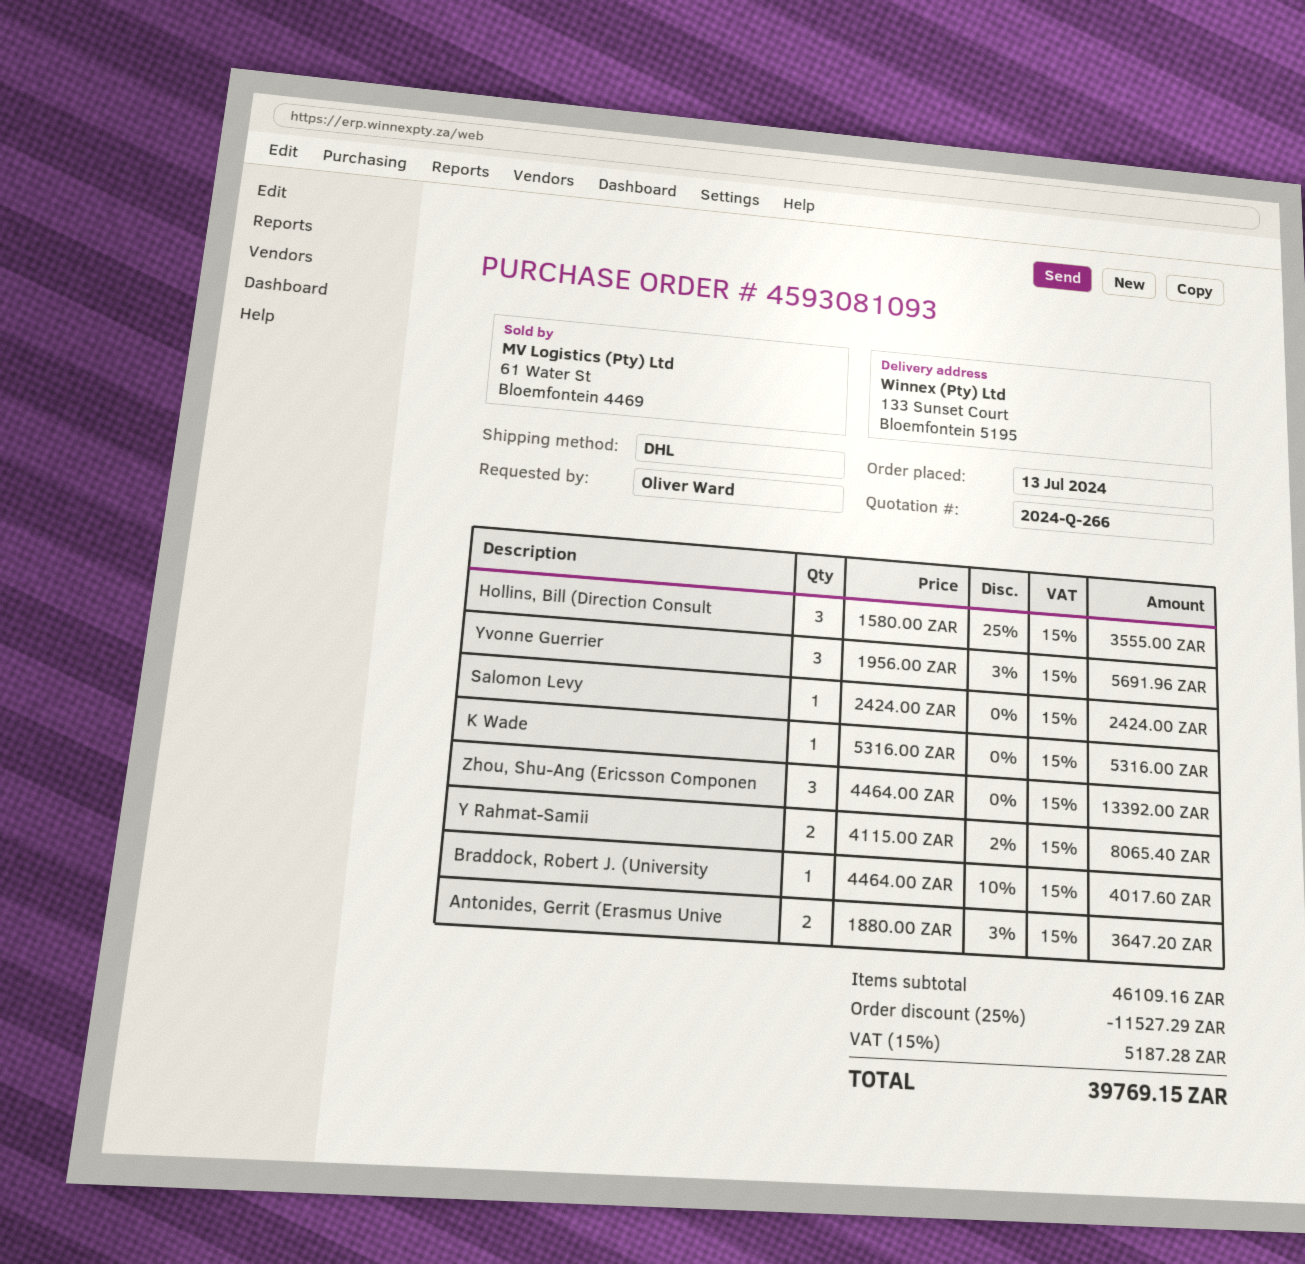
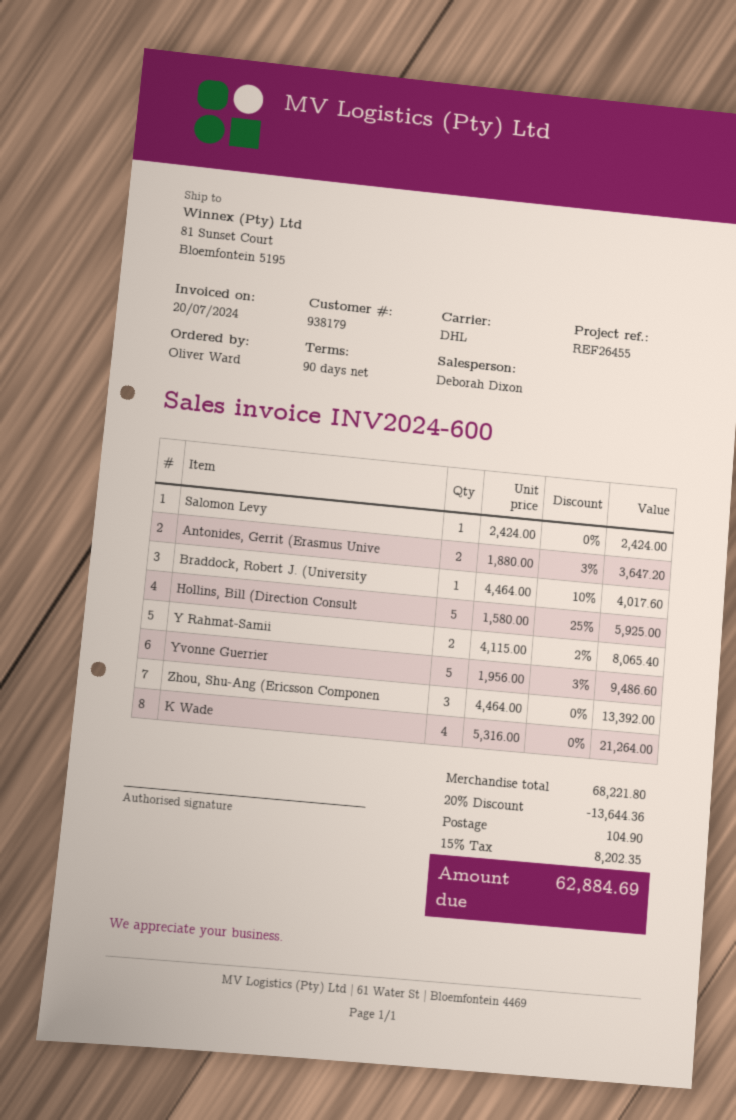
ship to: 133 Sunset Court, Bloemfontein 5195 -> 81 Sunset Court, Bloemfontein 5195
Hollins, Bill (Direction Consult: 3 x 1580.00 - 25% = 3555.00 -> 5 x 1580.00 - 25% = 5925.00
Yvonne Guerrier: 3 x 1956.00 - 3% = 5691.96 -> 5 x 1956.00 - 3% = 9486.60
K Wade: 1 x 5316.00 = 5316.00 -> 4 x 5316.00 = 21264.00
subtotal: 46109.16 -> 68221.80
discount: 25% = 11527.29 -> 20% = 13644.36
shipping: none -> 104.90
tax: 15% = 5187.28 -> 15% = 8202.35
total: 39769.15 -> 62884.69

